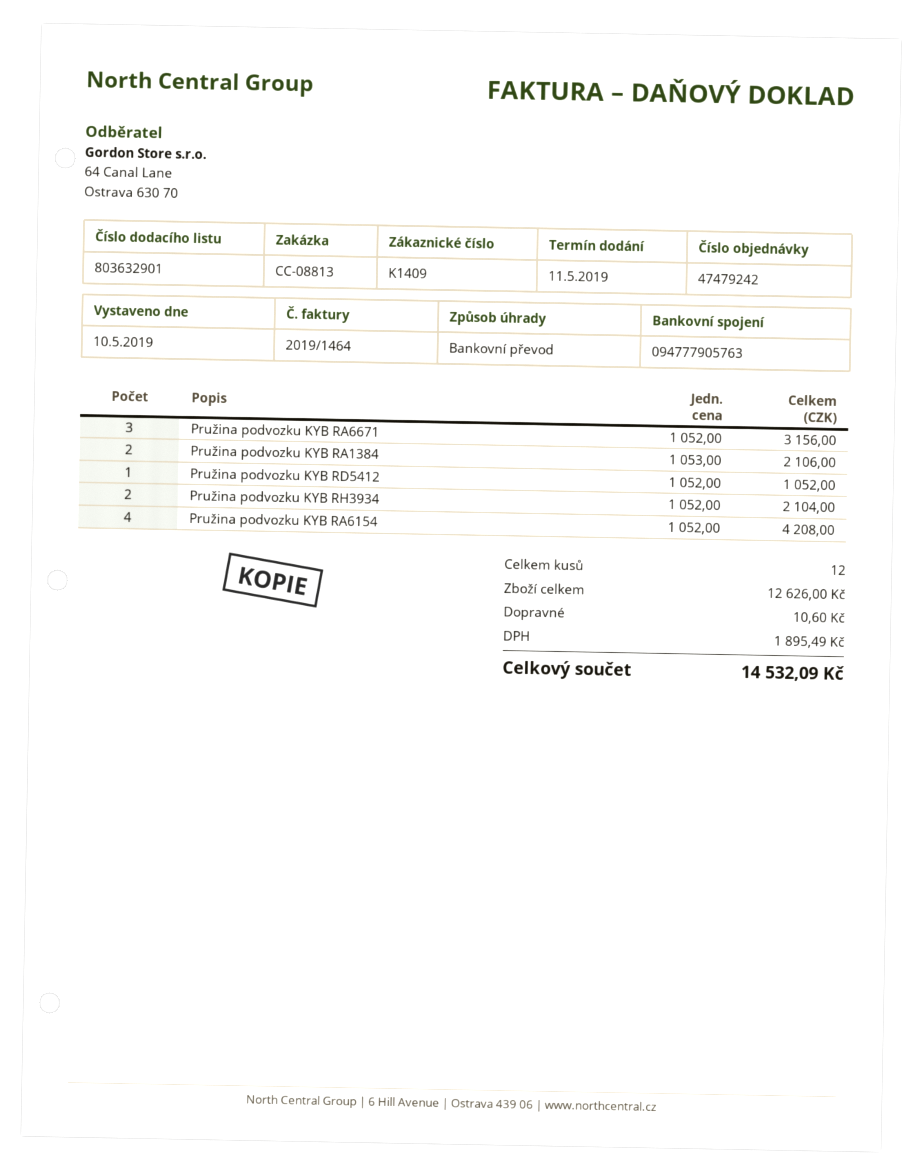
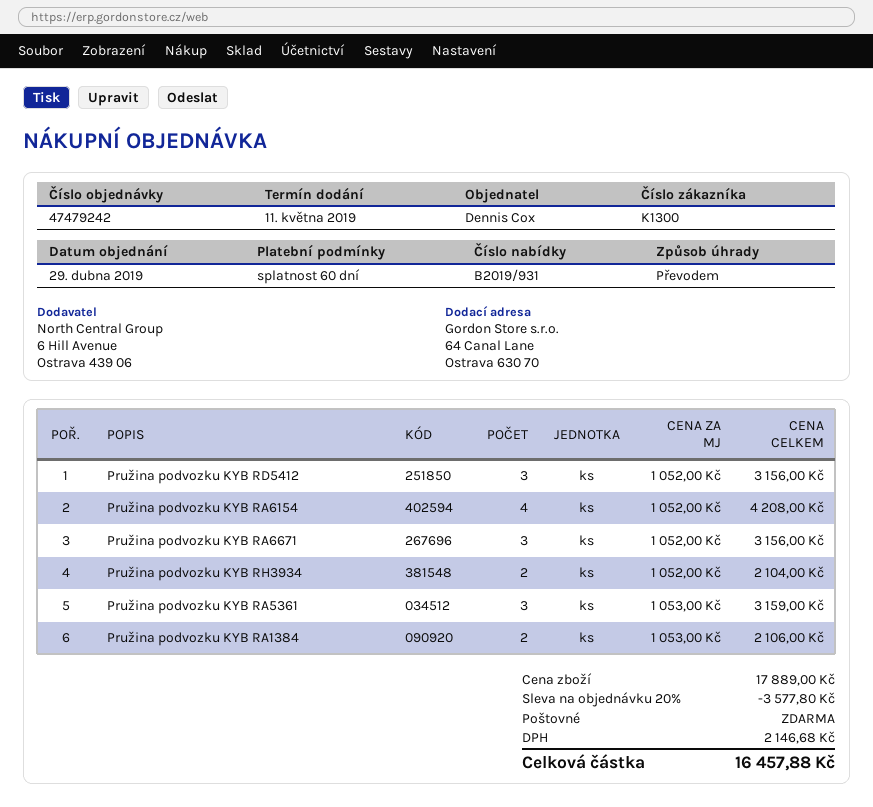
customer number: K1409 -> K1300
Pružina podvozku KYB RD5412: 1 x 1052.00 = 1052.00 -> 3 x 1052.00 = 3156.00
Pružina podvozku KYB RA5361: none -> 3 x 1053.00 = 3159.00
subtotal: 12626.00 -> 17889.00
discount: none -> 20% = 3577.80
shipping: 10.60 -> 0.00
tax: 1895.49 -> 2146.68
total: 14532.09 -> 16457.88

